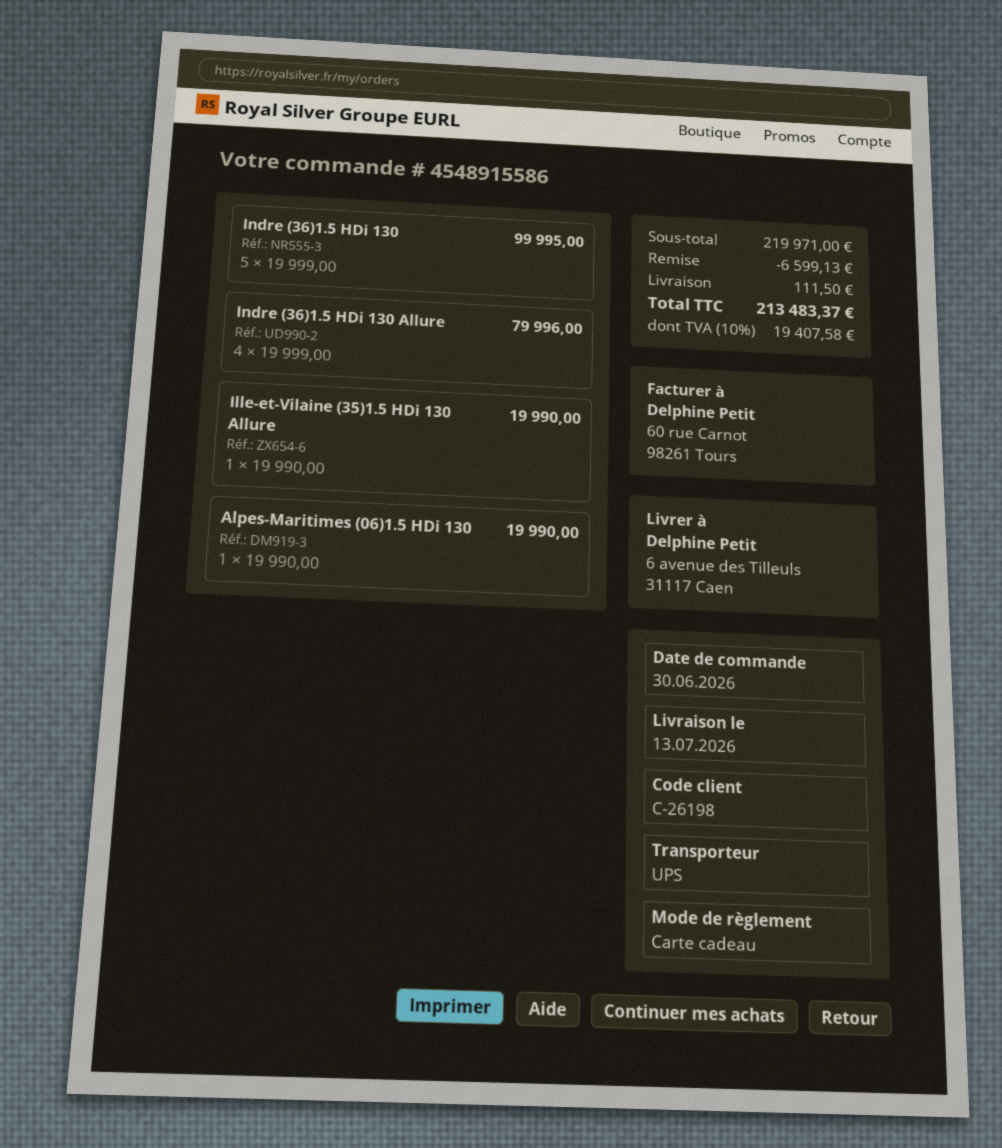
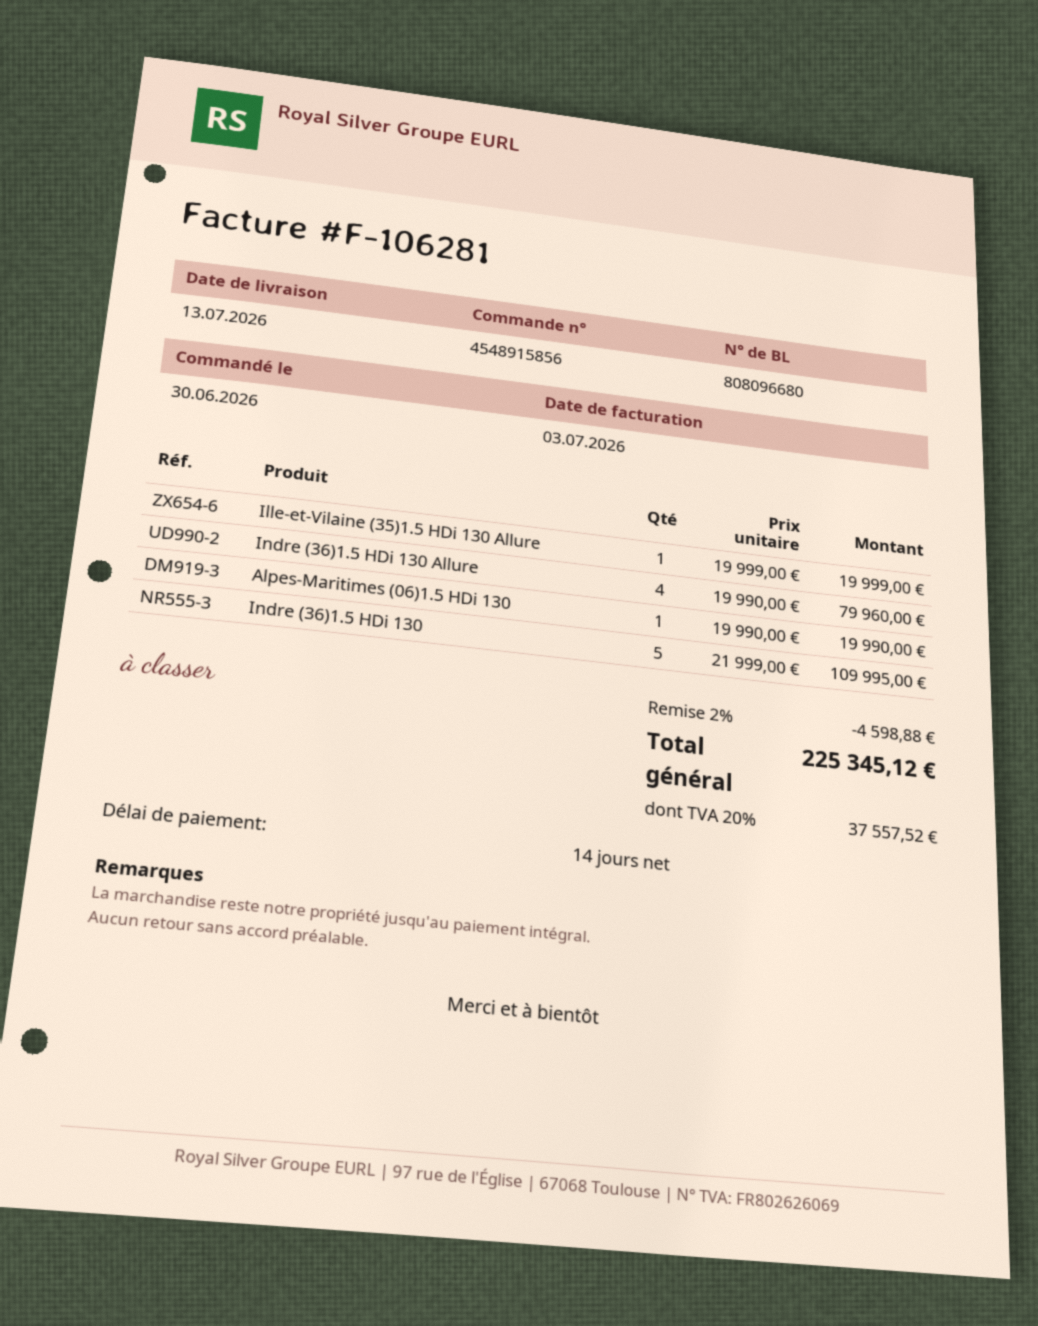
order number: 4548915586 -> 4548915856
Indre (36)1.5 HDi 130: 5 x 19999.00 = 99995.00 -> 5 x 21999.00 = 109995.00
Indre (36)1.5 HDi 130 Allure: 4 x 19999.00 = 79996.00 -> 4 x 19990.00 = 79960.00
Ille-et-Vilaine (35)1.5 HDi 130 Allure: 1 x 19990.00 = 19990.00 -> 1 x 19999.00 = 19999.00
discount: 6599.13 -> 4598.88
shipping: 111.50 -> none
tax: 10% = 19407.58 -> 20% = 37557.52
total: 213483.37 -> 225345.12

